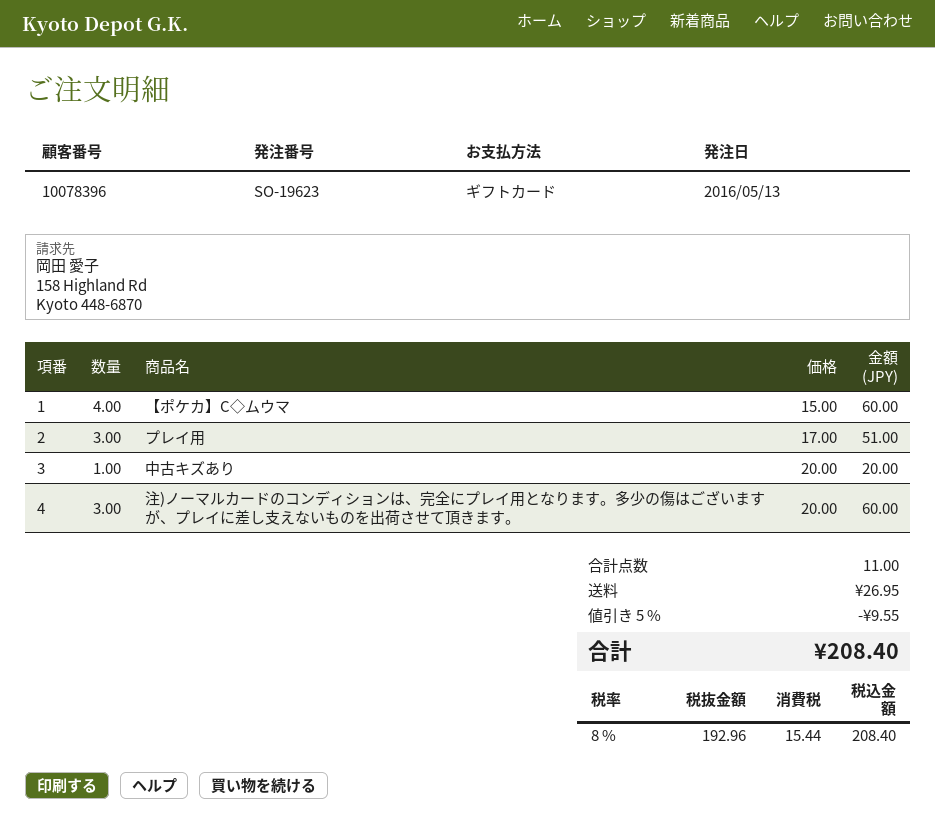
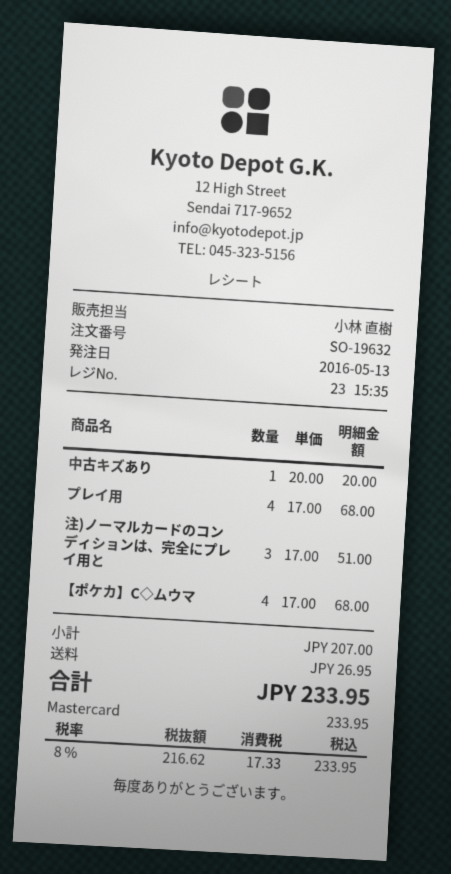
order number: SO-19623 -> SO-19632
payment method: gift card -> Mastercard
【ポケカ】C◇ムウマ: 4 x 15.00 = 60.00 -> 4 x 17.00 = 68.00
プレイ用: 3 x 17.00 = 51.00 -> 4 x 17.00 = 68.00
注)ノーマルカードのコンディションは、完全にプレイ用となります。多少の傷はございますが、プレイに差し支えないものを出荷させて頂きます。: 3 x 20.00 = 60.00 -> 3 x 17.00 = 51.00
discount: 5% = 9.55 -> none
net: 192.96 -> 216.62
tax: 8% = 15.44 -> 8% = 17.33
total: 208.40 -> 233.95

